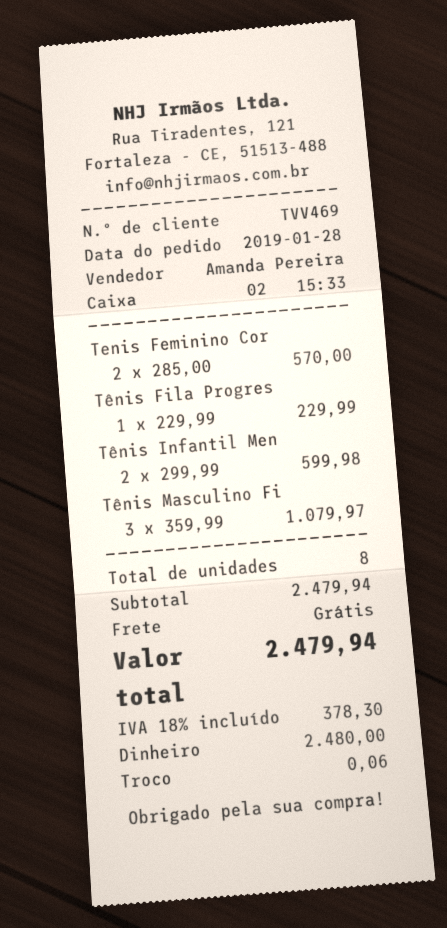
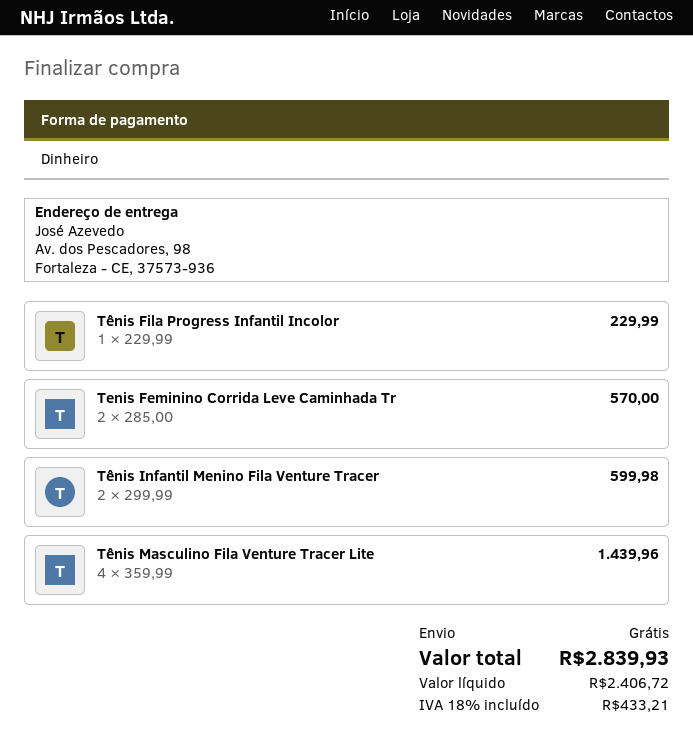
Tênis Masculino Fi: 3 x 359.99 = 1079.97 -> 4 x 359.99 = 1439.96
tax: 18% = 378.30 -> 18% = 433.21
total: 2479.94 -> 2839.93

